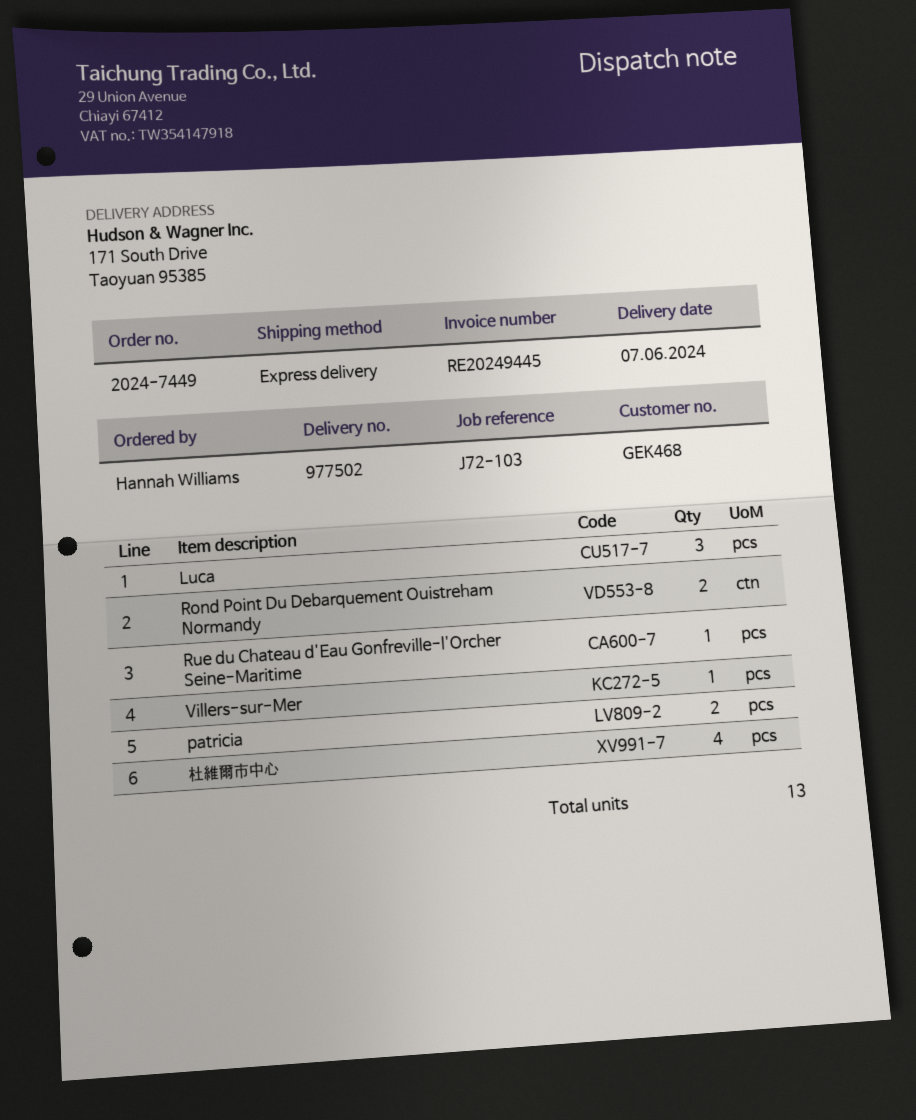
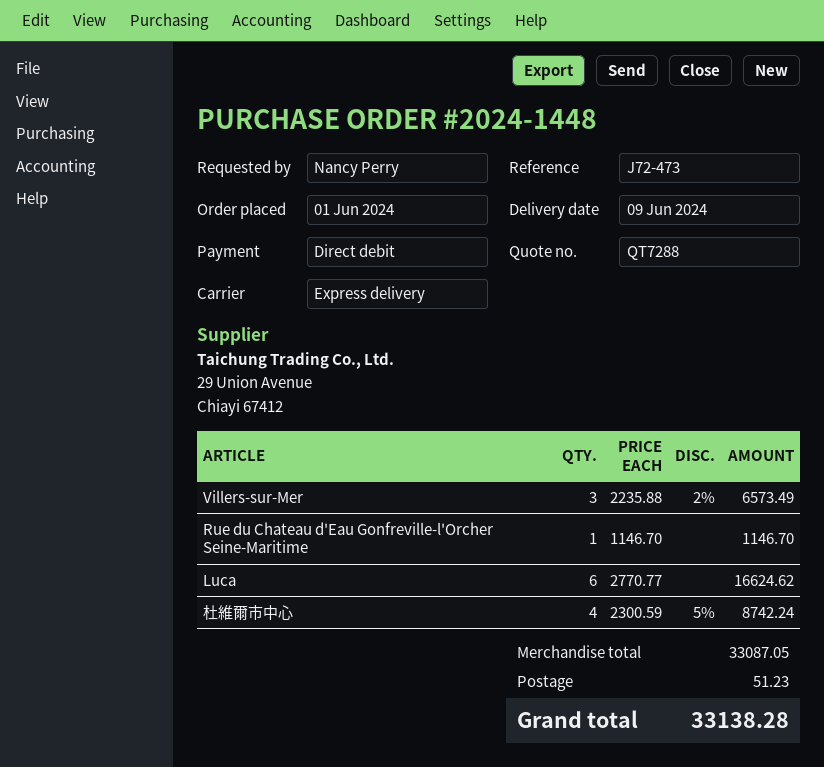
order number: 2024-7449 -> 2024-1448
delivery date: 2024-06-07 -> 2024-06-09
reference: J72-103 -> J72-473
ordered by: Hannah Williams -> Nancy Perry
Luca: 3 -> 6
Rond Point Du Debarquement Ouistreham Normandy: 2 -> none
Villers-sur-Mer: 1 -> 3
patricia: 2 -> none

